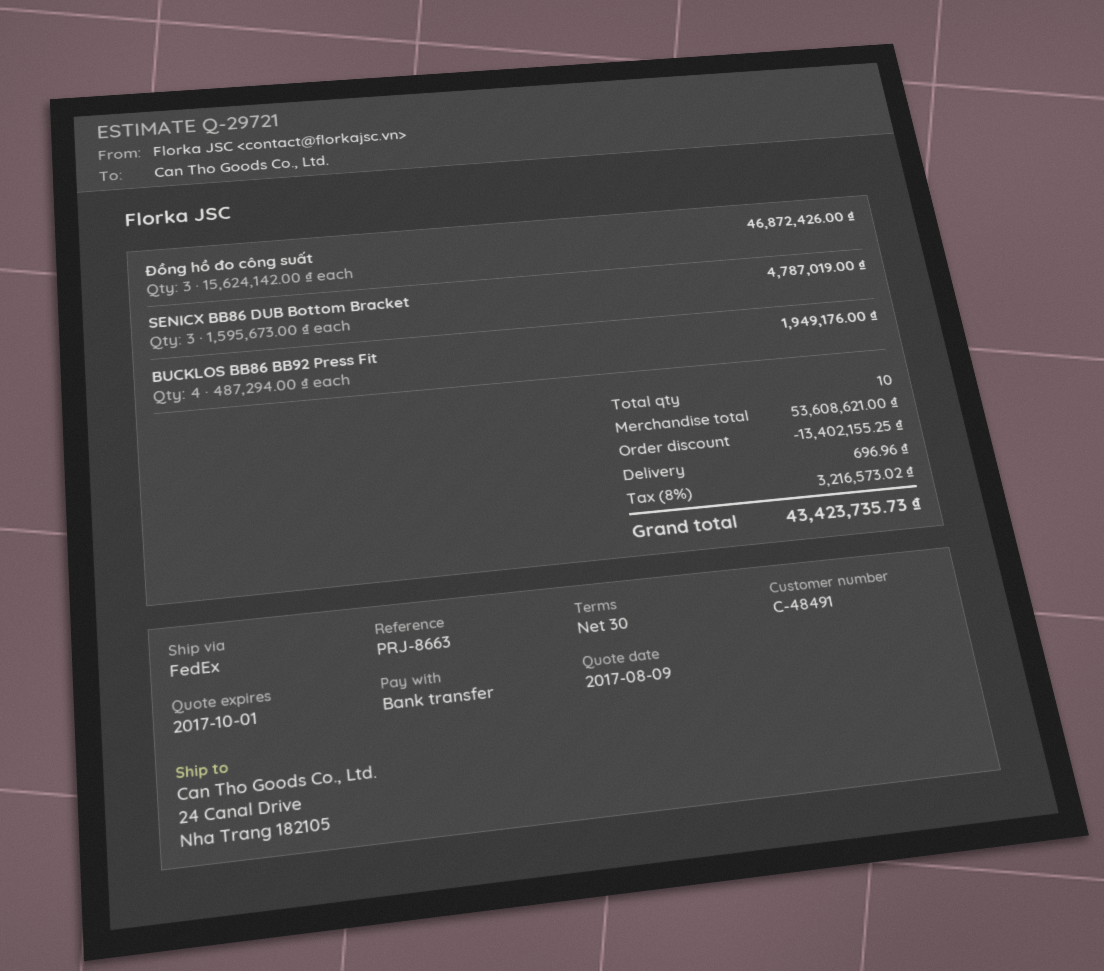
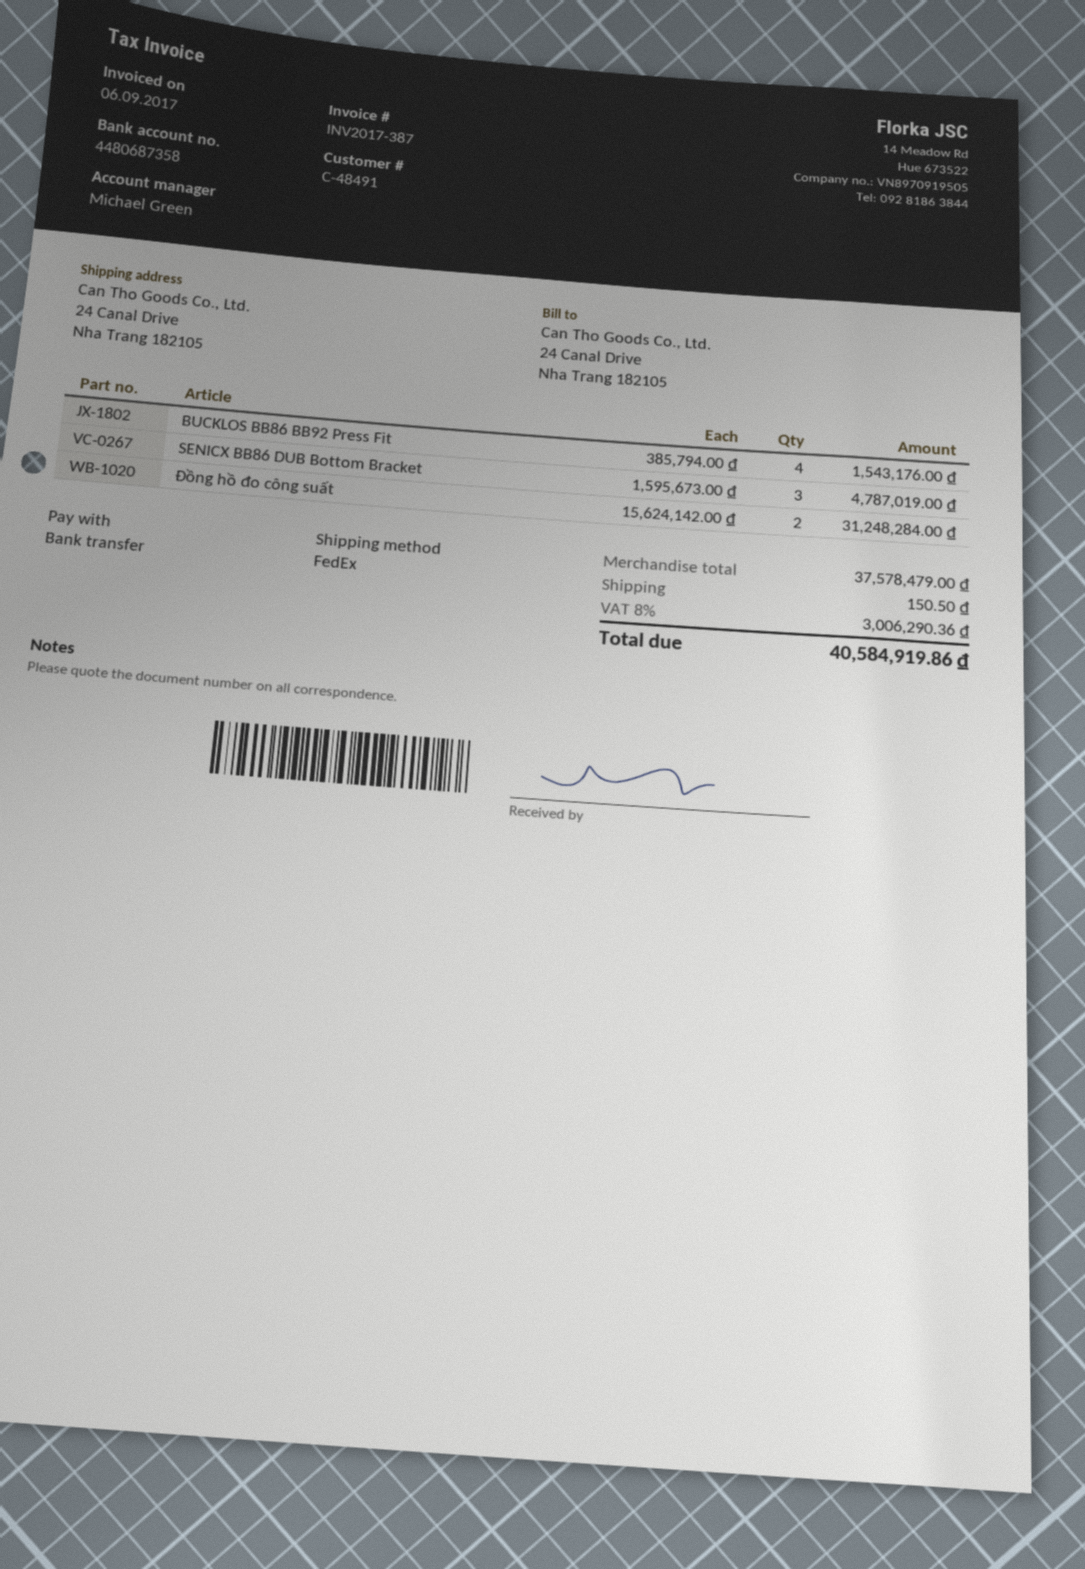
Đồng hồ đo công suất: 3 x 15624142.00 = 46872426.00 -> 2 x 15624142.00 = 31248284.00
BUCKLOS BB86 BB92 Press Fit: 4 x 487294.00 = 1949176.00 -> 4 x 385794.00 = 1543176.00
subtotal: 53608621.00 -> 37578479.00
discount: 13402155.25 -> none
shipping: 696.96 -> 150.50
tax: 8% = 3216573.02 -> 8% = 3006290.36
total: 43423735.73 -> 40584919.86

